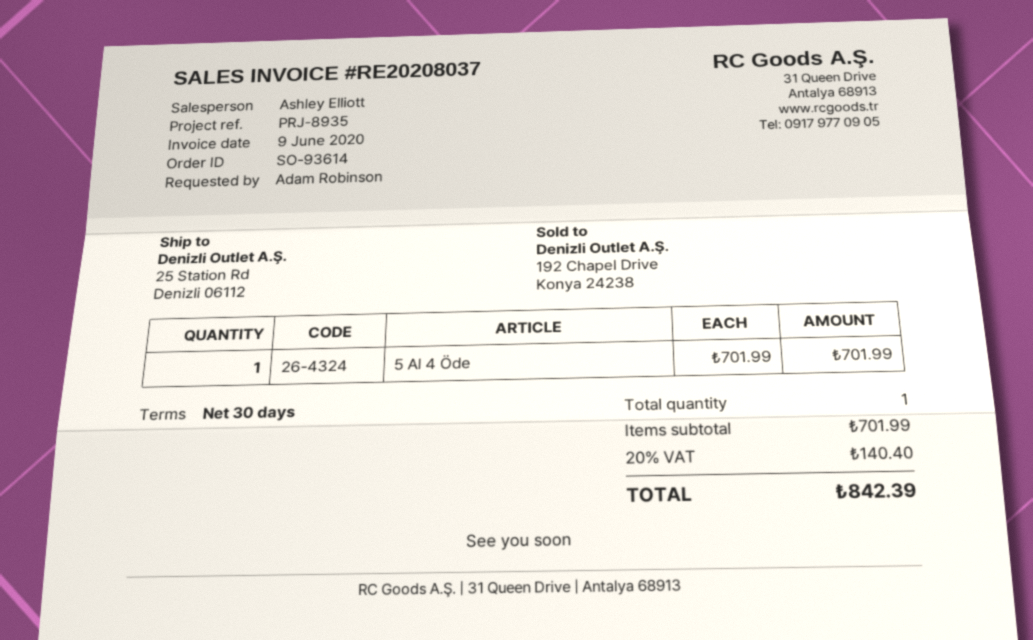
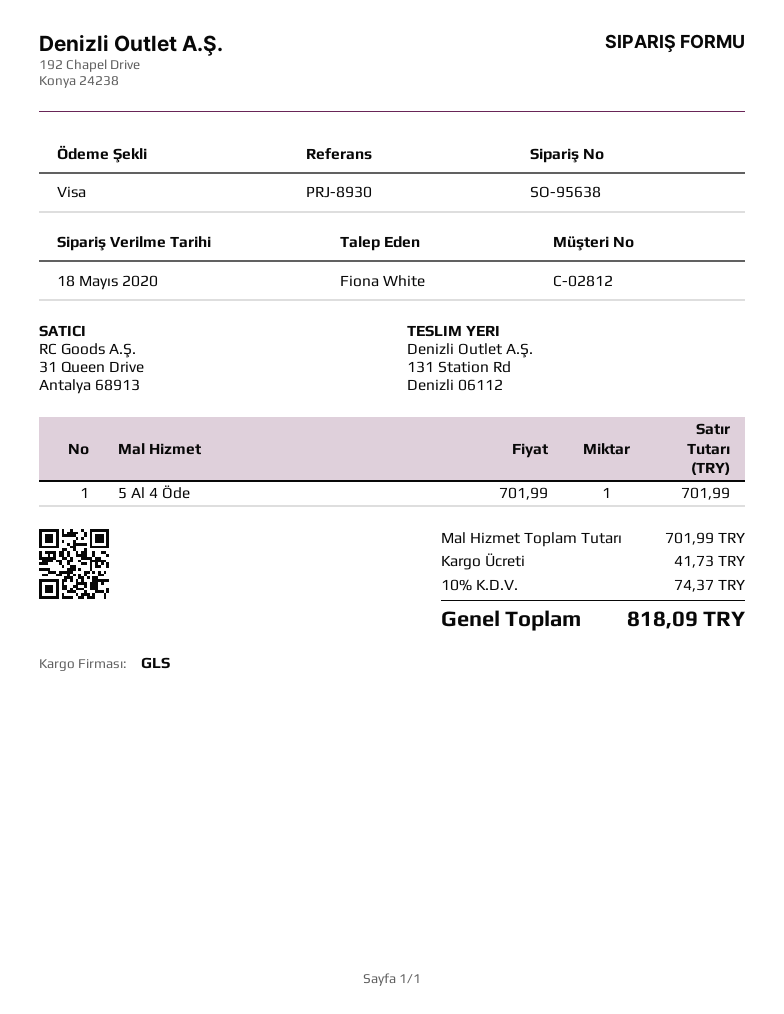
order number: SO-93614 -> SO-95638
reference: PRJ-8935 -> PRJ-8930
ordered by: Adam Robinson -> Fiona White
ship to: 25 Station Rd, Denizli 06112 -> 131 Station Rd, Denizli 06112
shipping: none -> 41.73
tax: 20% = 140.40 -> 10% = 74.37
total: 842.39 -> 818.09

